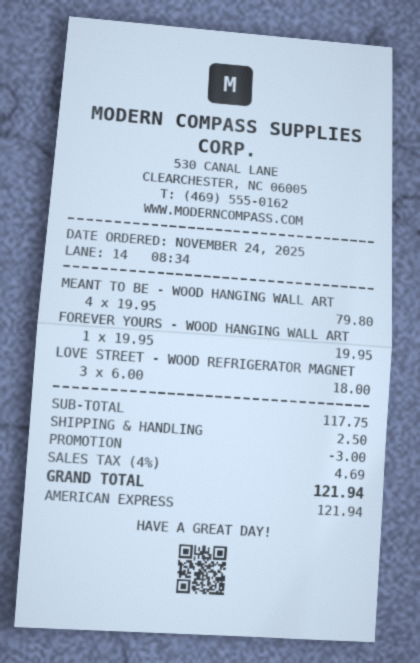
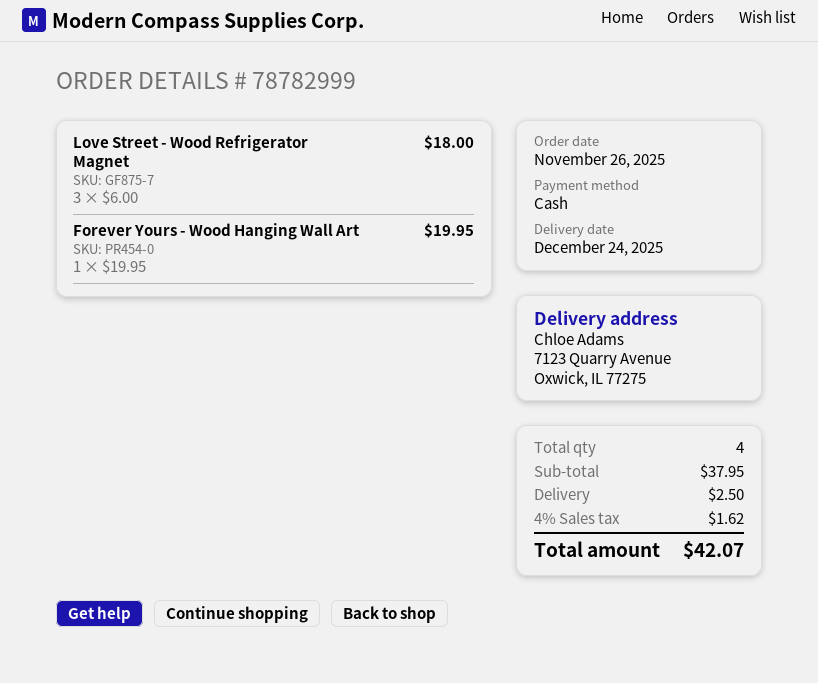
order date: 2025-11-24 -> 2025-11-26
payment method: American Express -> cash
MEANT TO BE - WOOD HANGING WALL ART: 4 x 19.95 = 79.80 -> none
subtotal: 117.75 -> 37.95
discount: 3.00 -> none
tax: 4% = 4.69 -> 4% = 1.62
total: 121.94 -> 42.07

